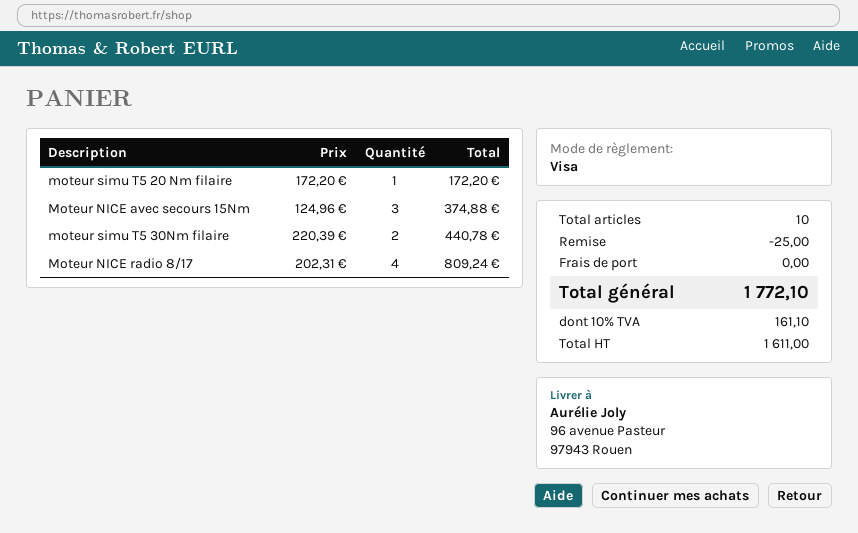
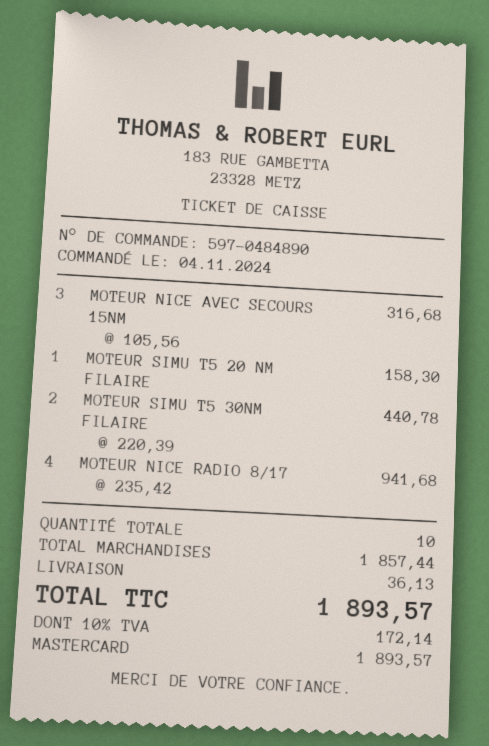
payment method: Visa -> Mastercard
moteur simu T5 20 Nm filaire: 1 x 172.20 = 172.20 -> 1 x 158.30 = 158.30
Moteur NICE avec secours 15Nm: 3 x 124.96 = 374.88 -> 3 x 105.56 = 316.68
Moteur NICE radio 8/17: 4 x 202.31 = 809.24 -> 4 x 235.42 = 941.68
discount: 25.00 -> none
shipping: 0.00 -> 36.13
tax: 10% = 161.10 -> 10% = 172.14
total: 1772.10 -> 1893.57

